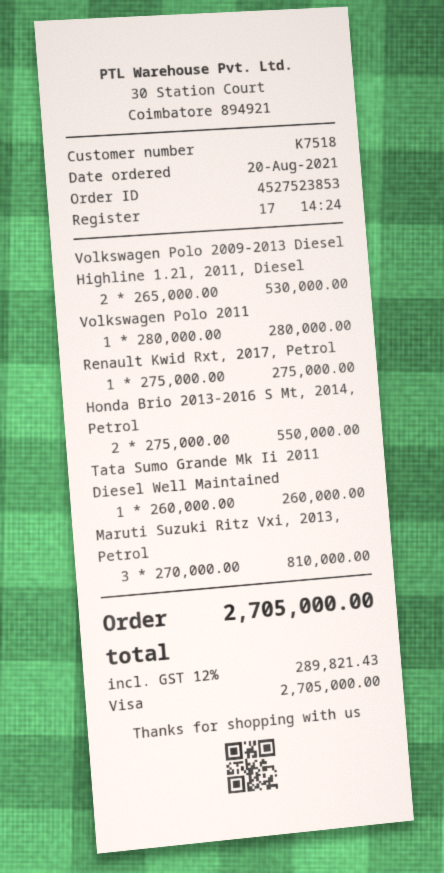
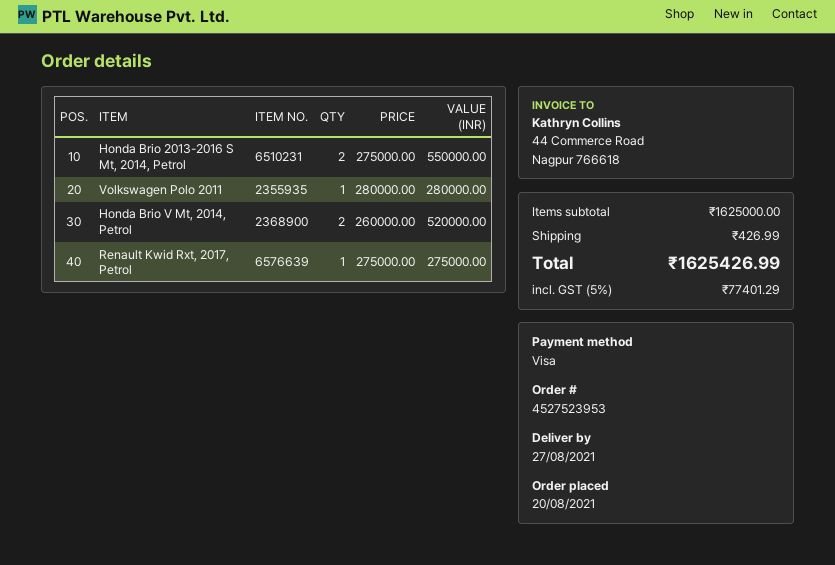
order number: 4527523853 -> 4527523953
Volkswagen Polo 2009-2013 Diesel Highline 1.2l, 2011, Diesel: 2 x 265000.00 = 530000.00 -> none
Tata Sumo Grande Mk Ii 2011 Diesel Well Maintained: 1 x 260000.00 = 260000.00 -> none
Maruti Suzuki Ritz Vxi, 2013, Petrol: 3 x 270000.00 = 810000.00 -> none
Honda Brio V Mt, 2014, Petrol: none -> 2 x 260000.00 = 520000.00
shipping: none -> 426.99
tax: 12% = 289821.43 -> 5% = 77401.29
total: 2705000.00 -> 1625426.99

